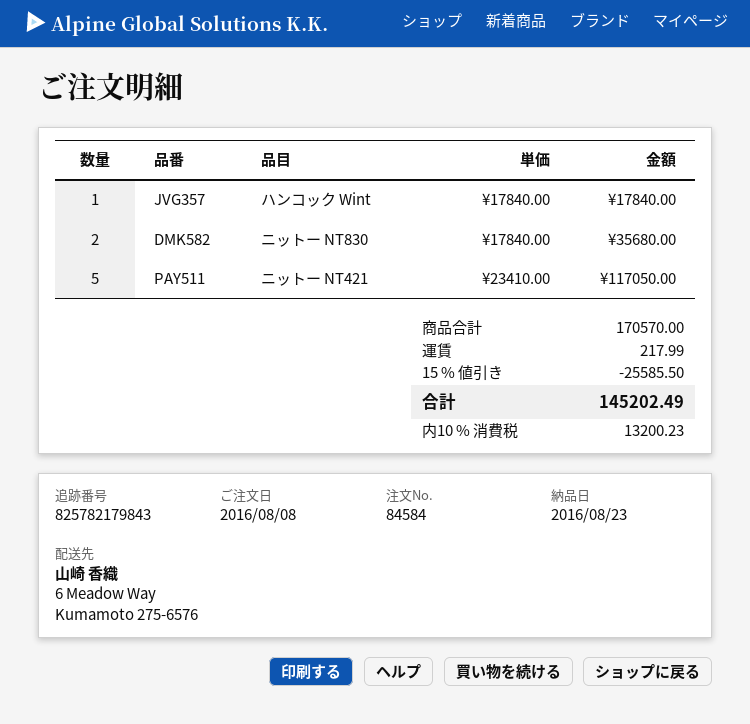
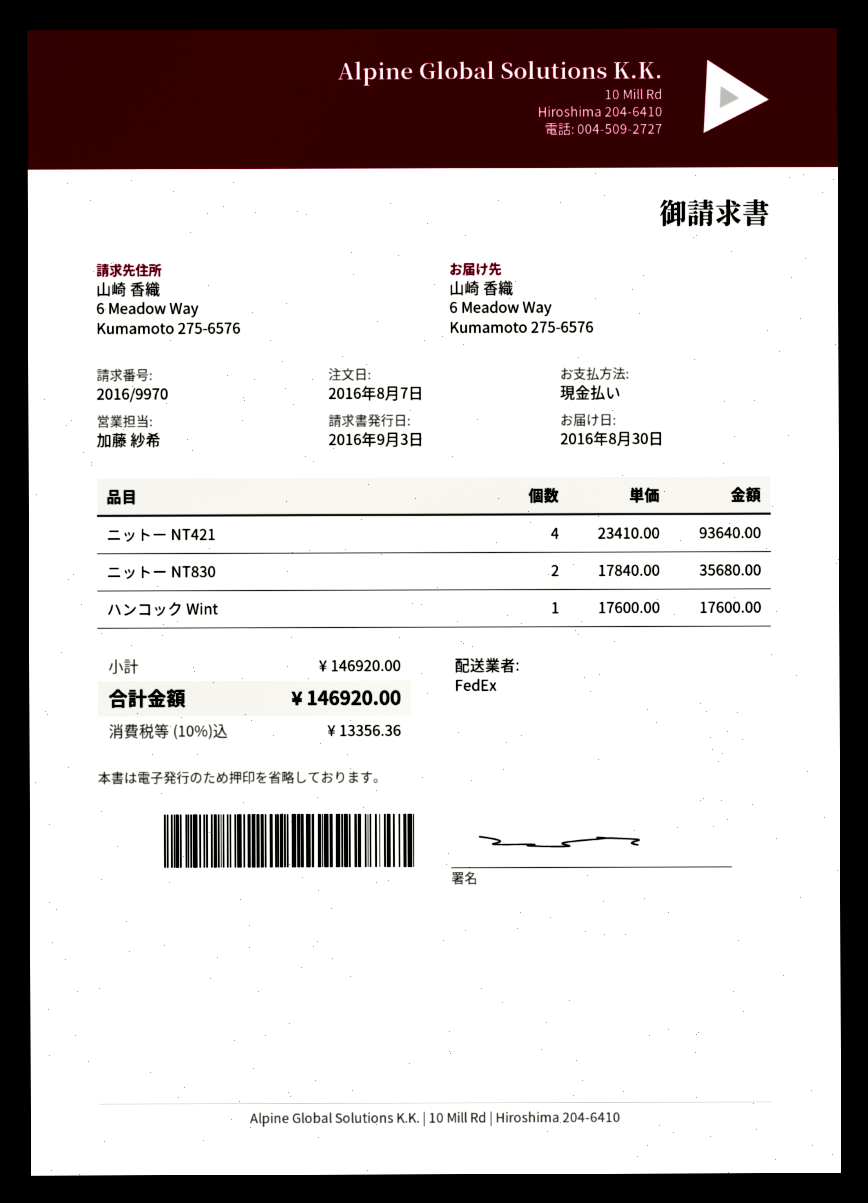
order date: 2016-08-08 -> 2016-08-07
delivery date: 2016-08-23 -> 2016-08-30
ハンコック Wint: 1 x 17840.00 = 17840.00 -> 1 x 17600.00 = 17600.00
ニットー NT421: 5 x 23410.00 = 117050.00 -> 4 x 23410.00 = 93640.00
subtotal: 170570.00 -> 146920.00
discount: 15% = 25585.50 -> none
shipping: 217.99 -> none
tax: 10% = 13200.23 -> 10% = 13356.36
total: 145202.49 -> 146920.00

